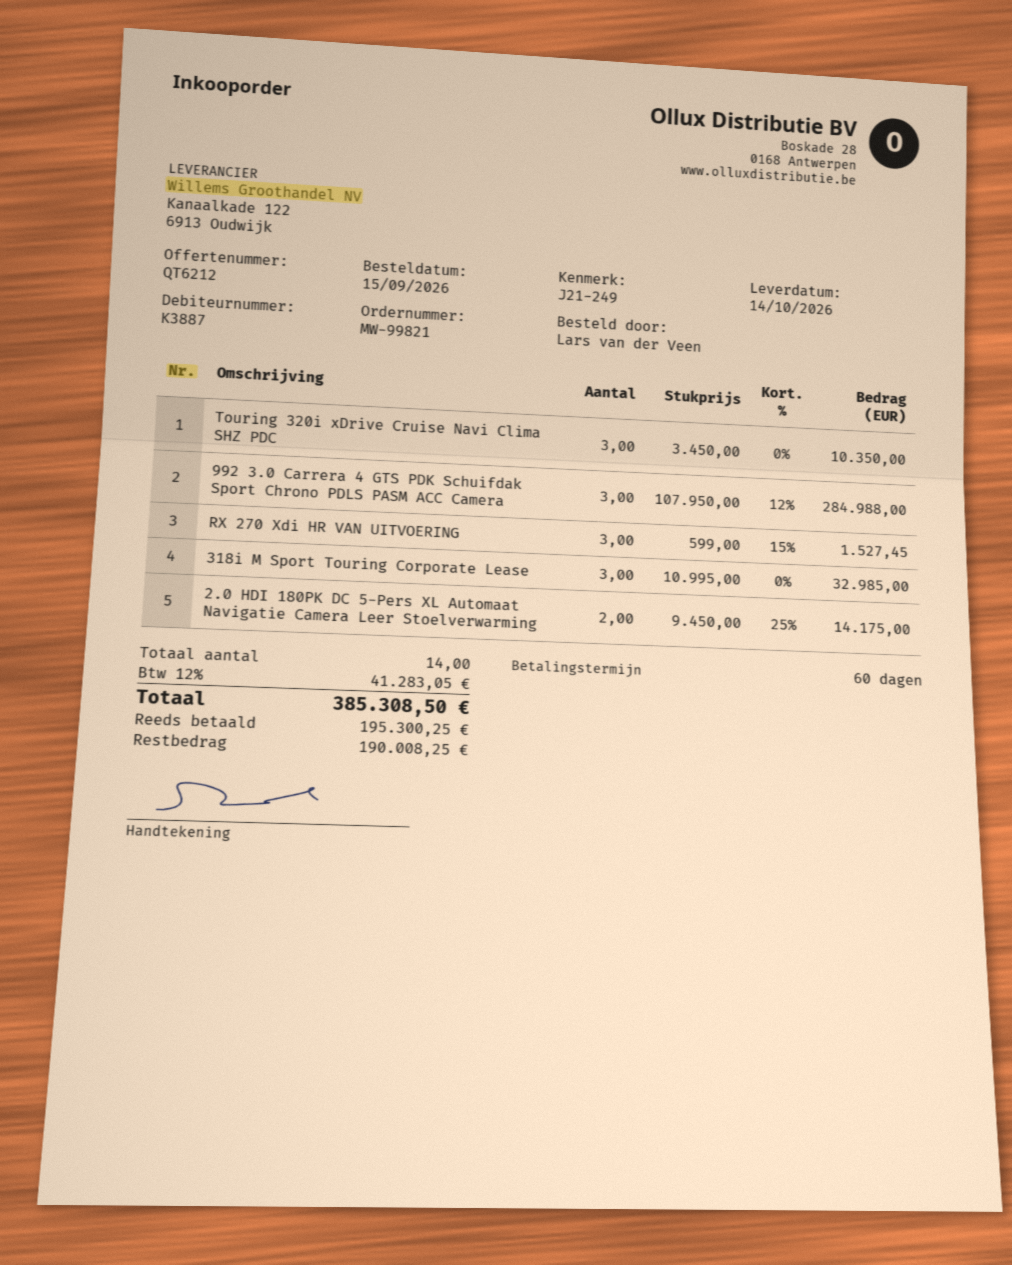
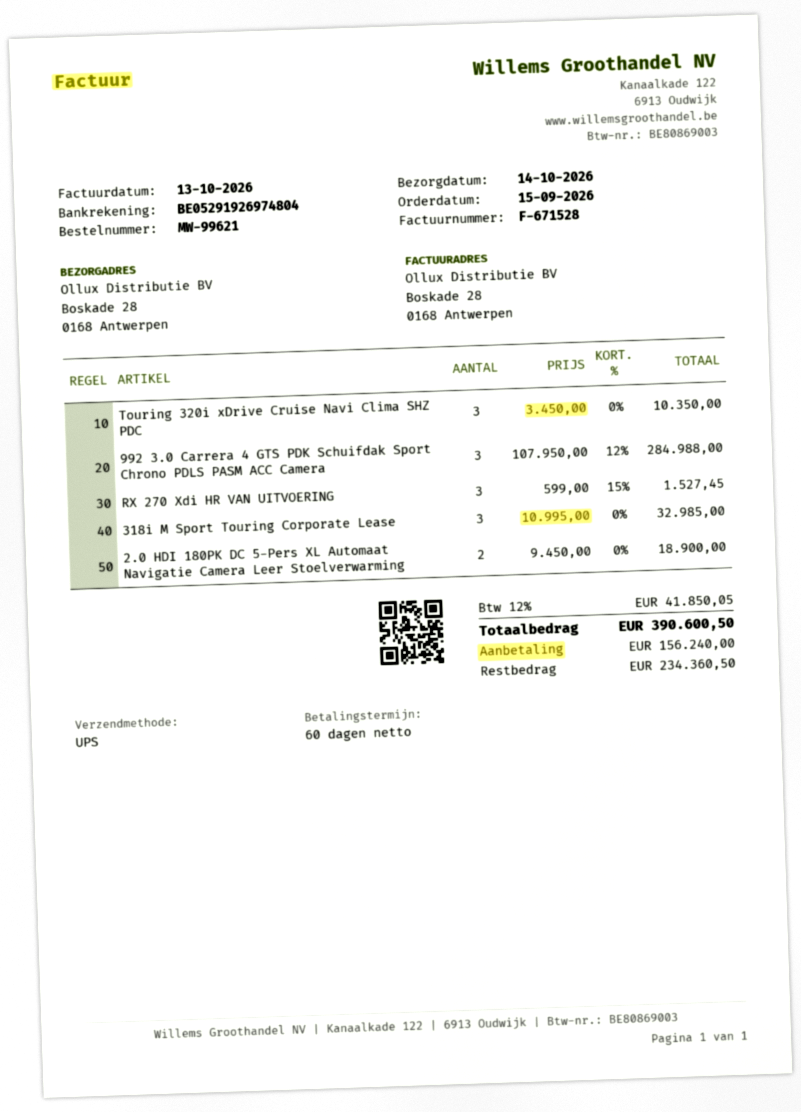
order number: MW-99821 -> MW-99621
2.0 HDI 180PK DC 5-Pers XL Automaat Navigatie Camera Leer Stoelverwarming: 2 x 9450.00 - 25% = 14175.00 -> 2 x 9450.00 = 18900.00
tax: 12% = 41283.05 -> 12% = 41850.05
total: 385308.50 -> 390600.50
deposit: 195300.25 -> 156240.00
balance: 190008.25 -> 234360.50

